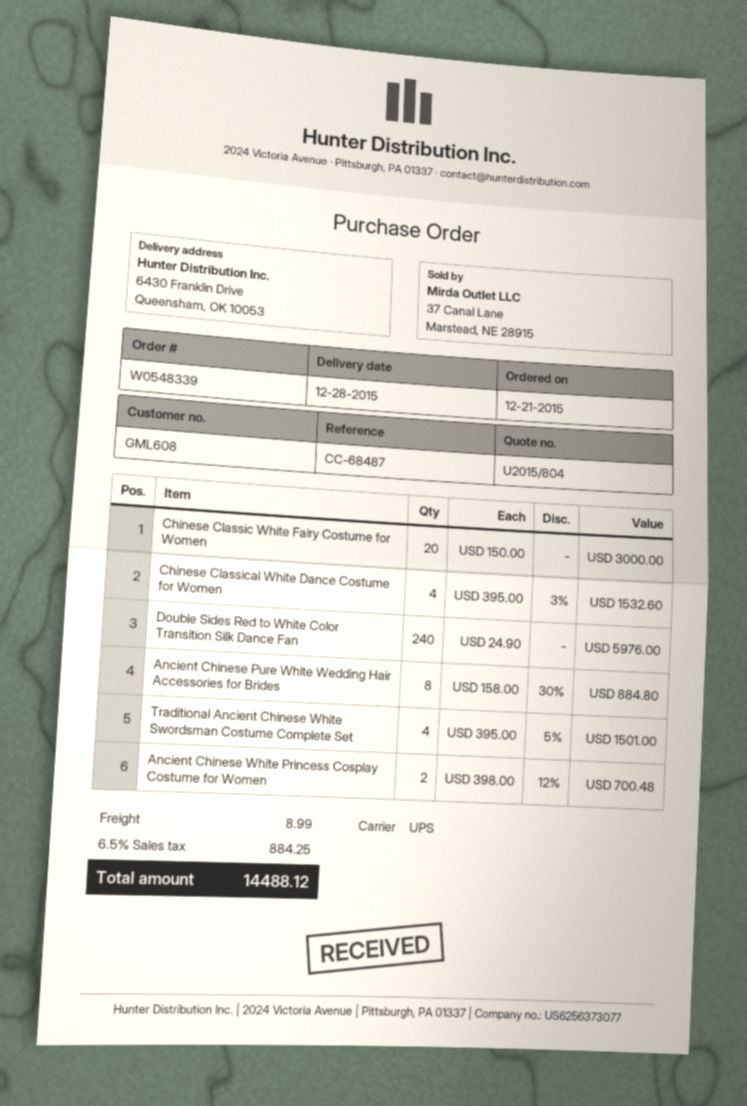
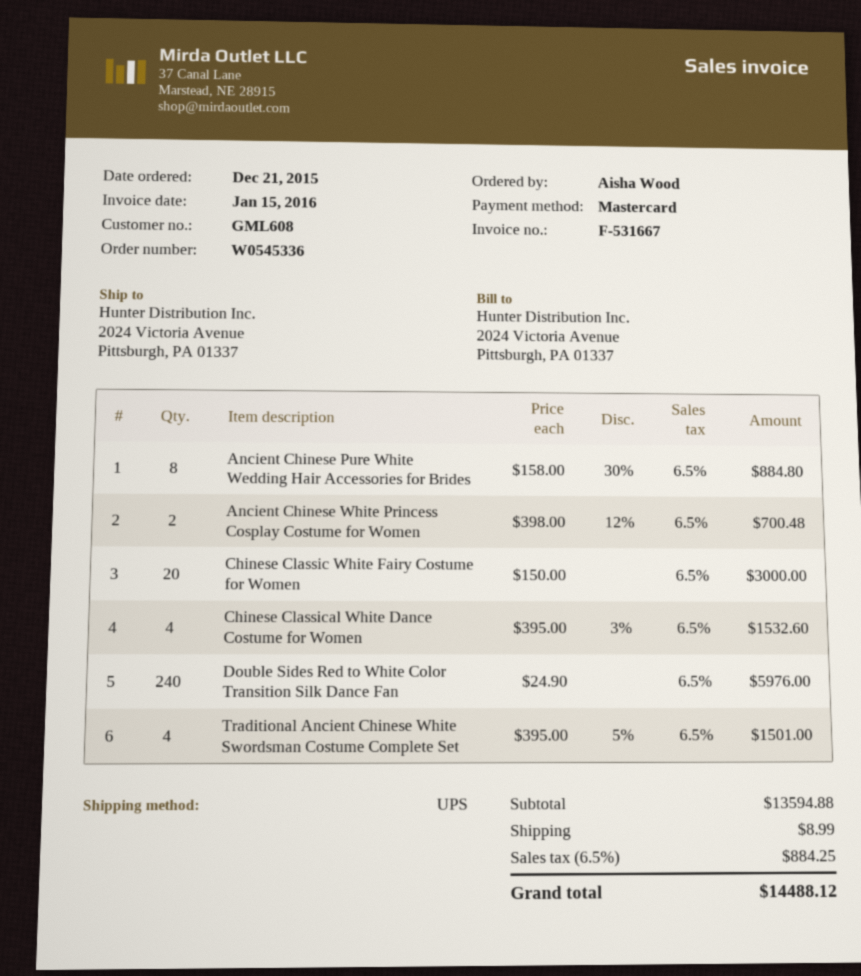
order number: W0548339 -> W0545336
ship to: 6430 Franklin Drive, Queensham, OK 10053 -> 2024 Victoria Avenue, Pittsburgh, PA 01337

